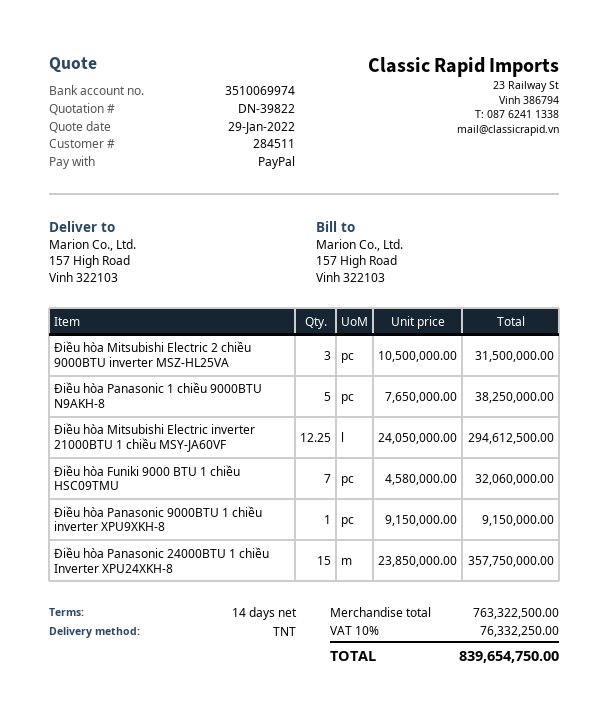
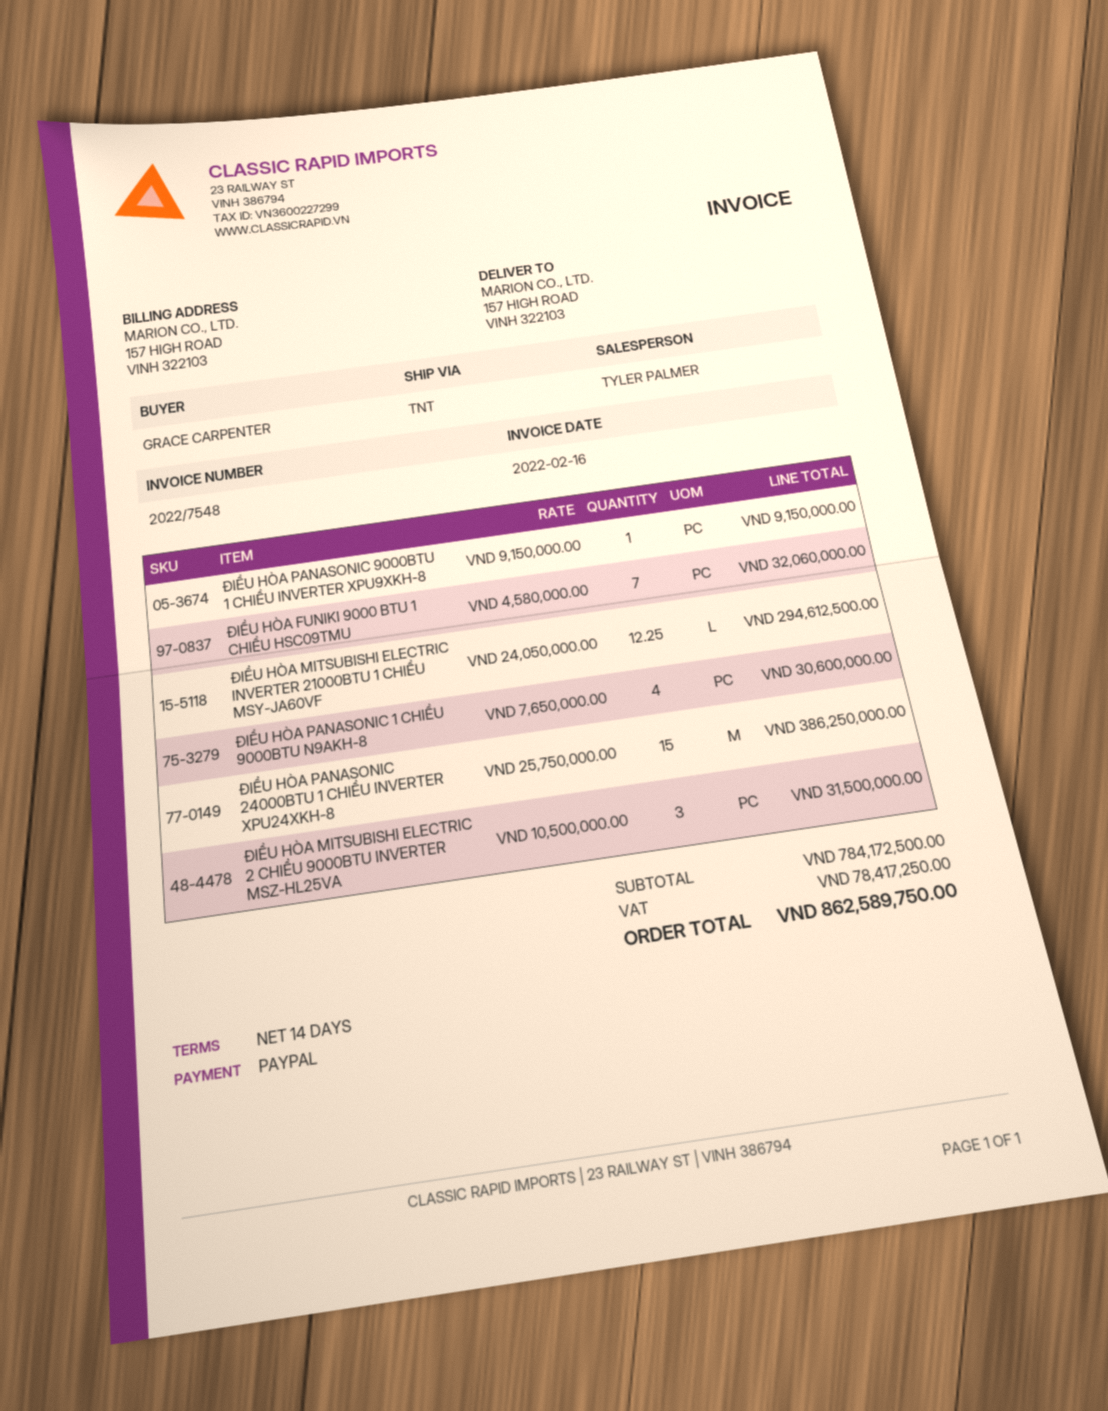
Điều hòa Panasonic 1 chiều 9000BTU N9AKH-8: 5 x 7650000.00 = 38250000.00 -> 4 x 7650000.00 = 30600000.00
Điều hòa Panasonic 24000BTU 1 chiều Inverter XPU24XKH-8: 15 x 23850000.00 = 357750000.00 -> 15 x 25750000.00 = 386250000.00
subtotal: 763322500.00 -> 784172500.00
tax: 76332250.00 -> 78417250.00
total: 839654750.00 -> 862589750.00

